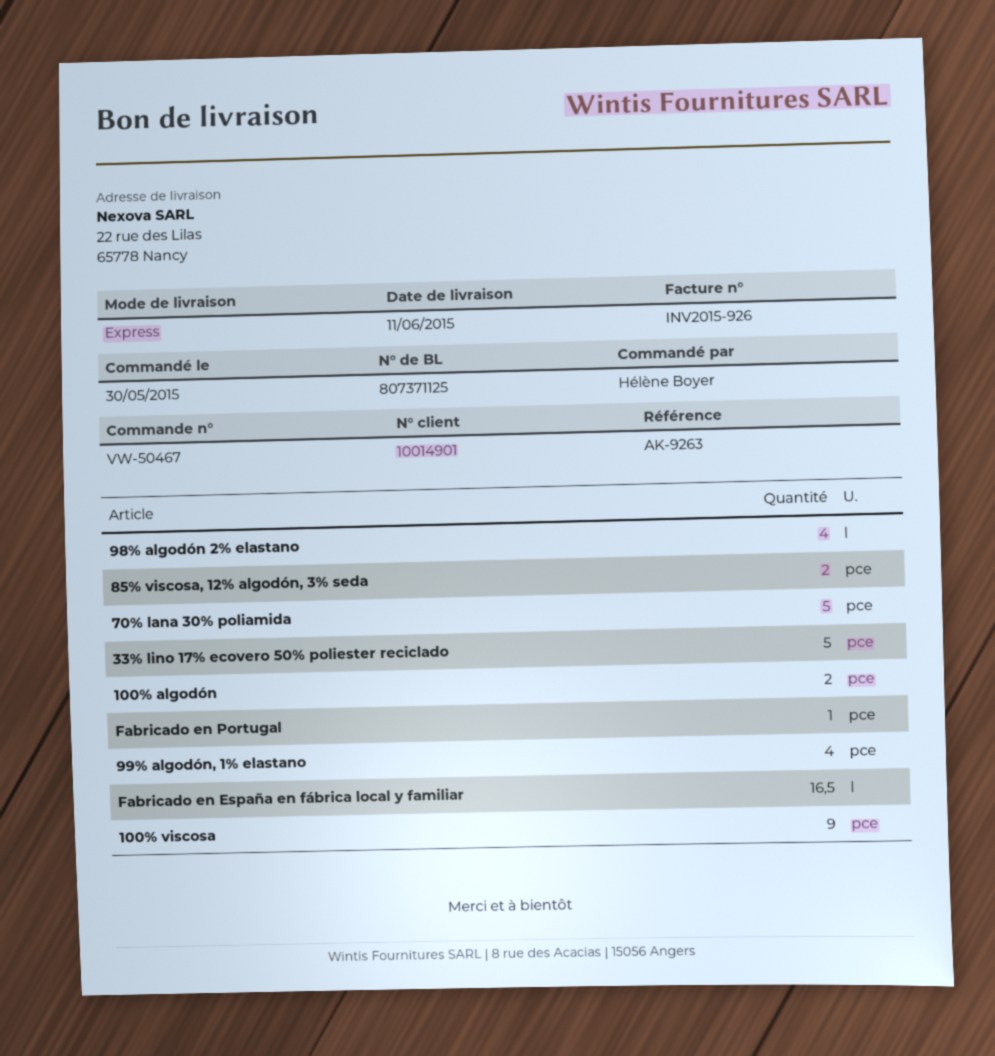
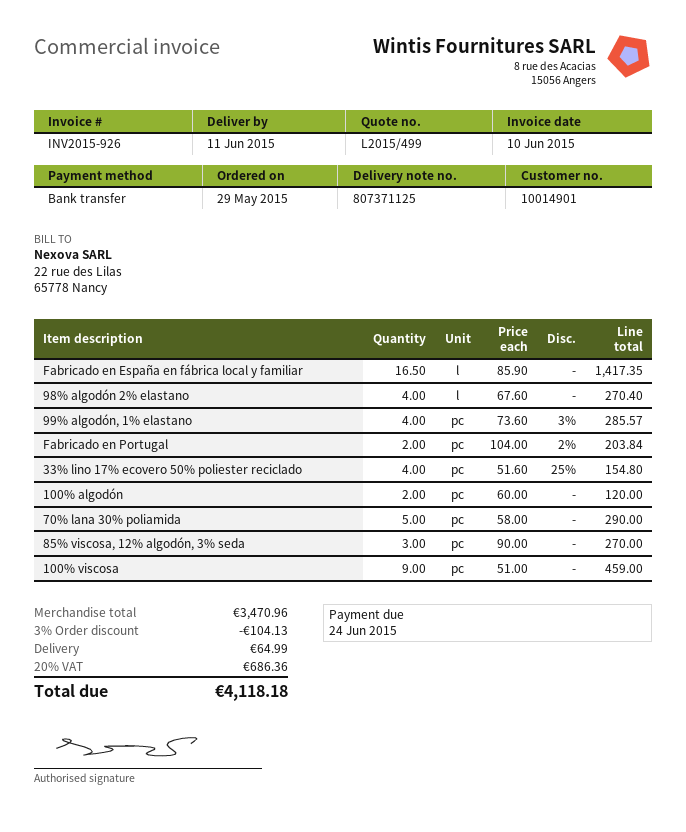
order date: 2015-05-30 -> 2015-05-29
85% viscosa, 12% algodón, 3% seda: 2 -> 3
33% lino 17% ecovero 50% poliester reciclado: 5 -> 4
Fabricado en Portugal: 1 -> 2

